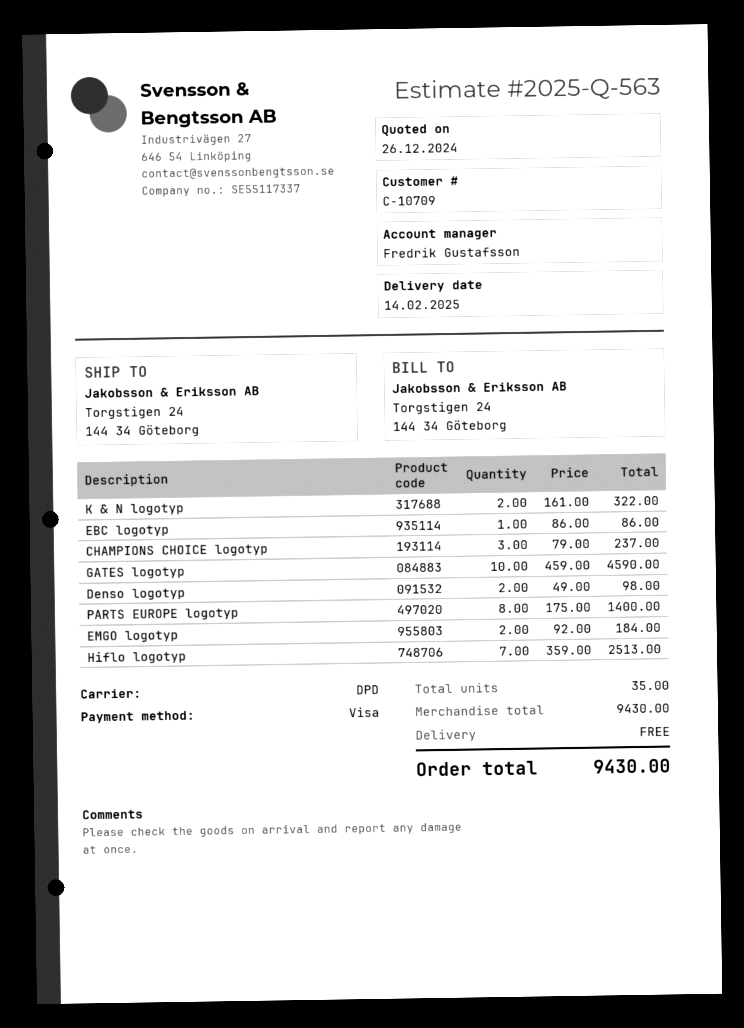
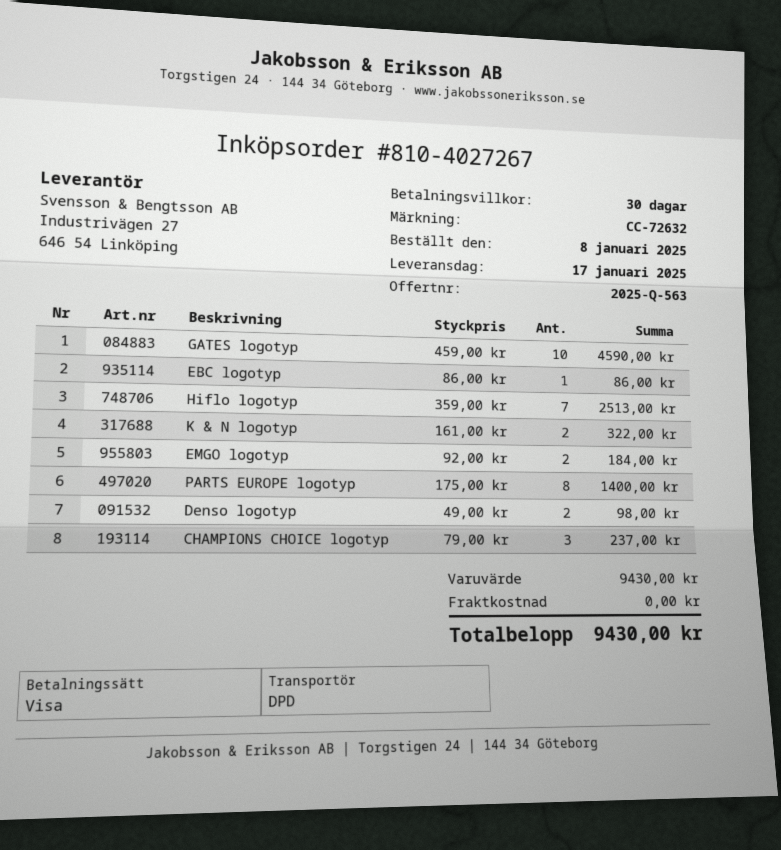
delivery date: 2025-02-14 -> 2025-01-17

